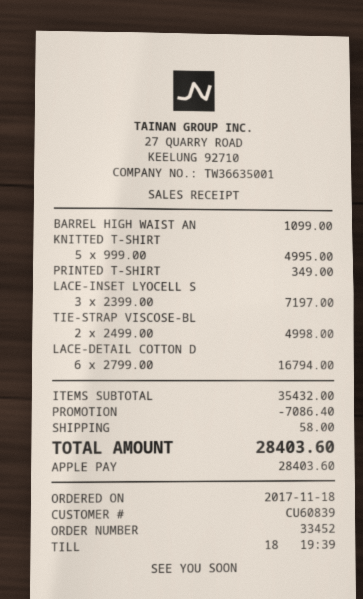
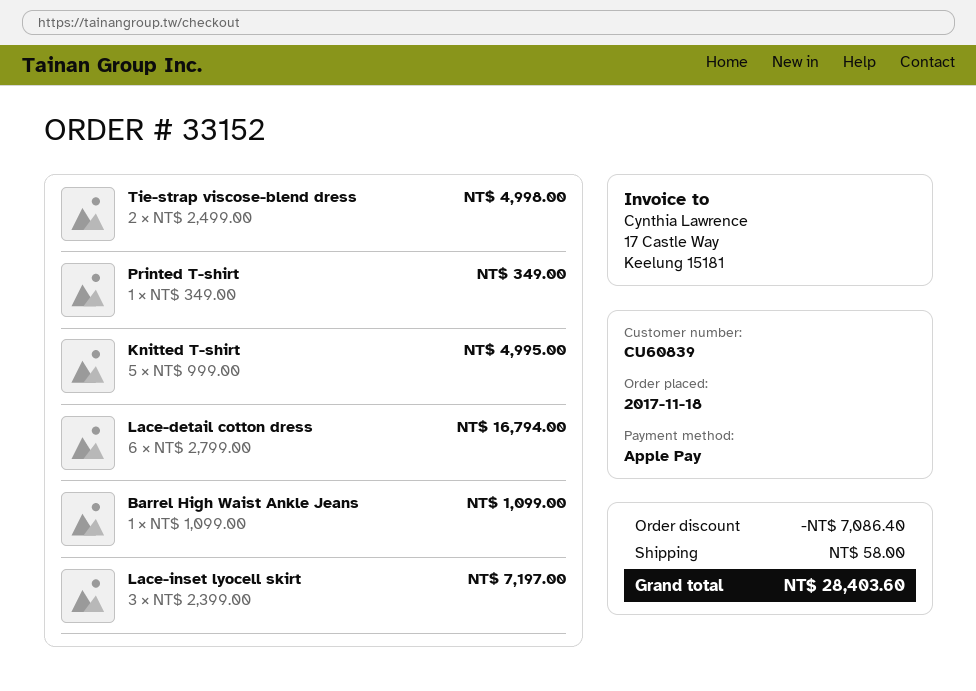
order number: 33452 -> 33152

